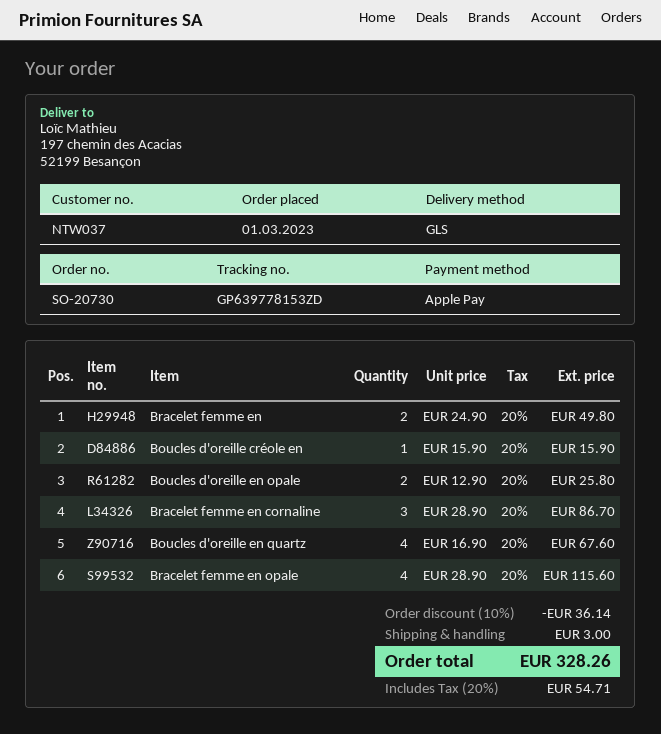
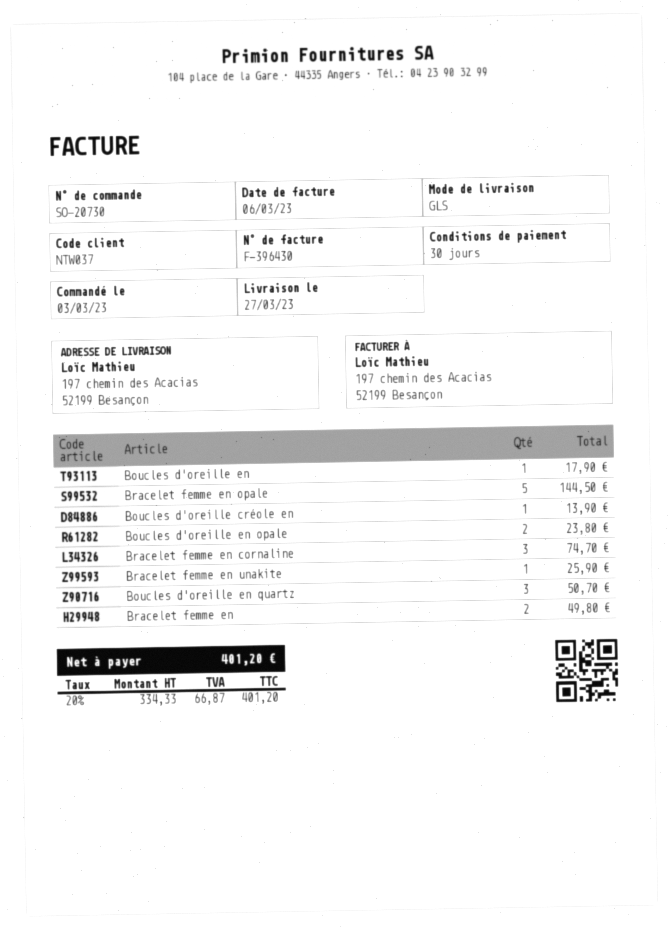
order date: 2023-03-01 -> 2023-03-03
Boucles d'oreille créole en: 1 for 15.90 -> 1 for 13.90
Boucles d'oreille en opale: 2 for 25.80 -> 2 for 23.80
Bracelet femme en cornaline: 3 for 86.70 -> 3 for 74.70
Boucles d'oreille en quartz: 4 for 67.60 -> 3 for 50.70
Bracelet femme en opale: 4 for 115.60 -> 5 for 144.50
Boucles d'oreille en: none -> 1 for 17.90
Bracelet femme en unakite: none -> 1 for 25.90
discount: 10% = 36.14 -> none
shipping: 3.00 -> none
tax: 20% = 54.71 -> 20% = 66.87
total: 328.26 -> 401.20

